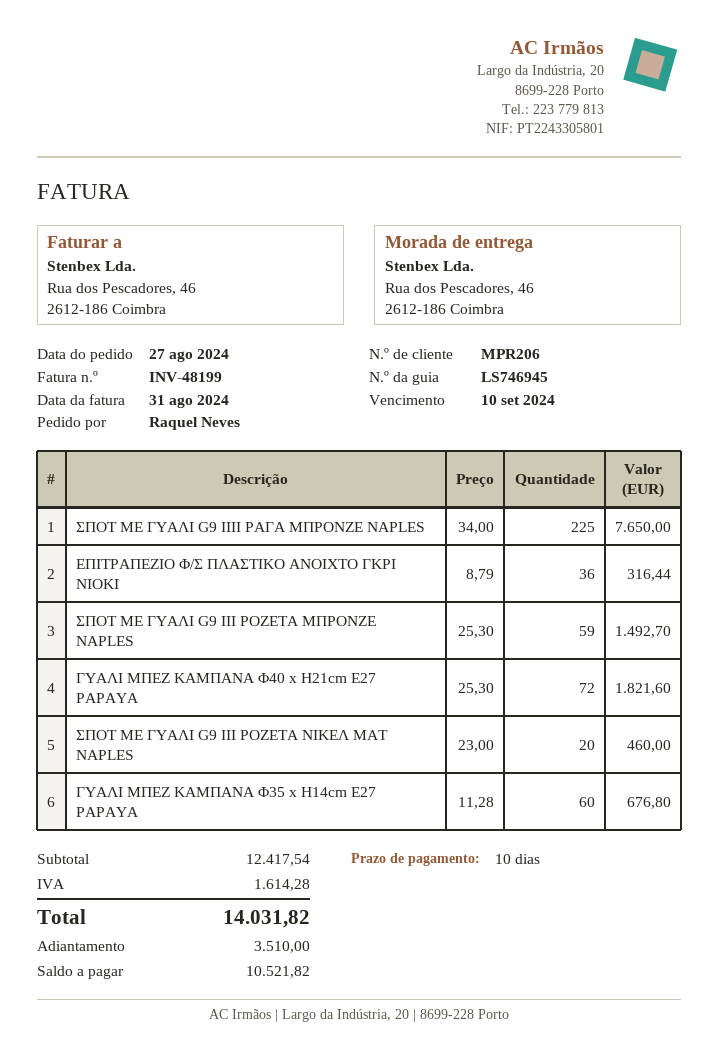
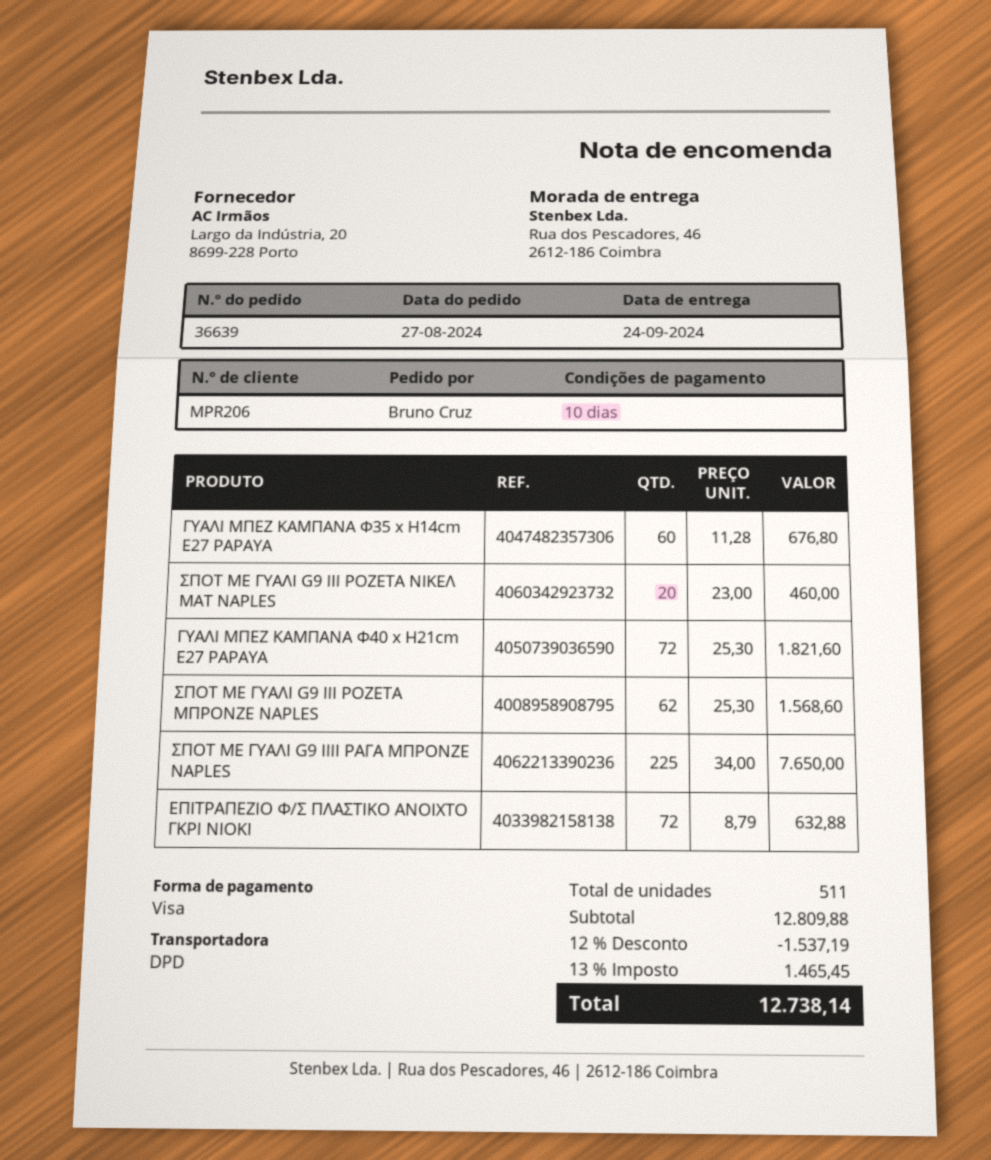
ordered by: Raquel Neves -> Bruno Cruz
ΕΠΙΤΡΑΠΕΖΙΟ Φ/Σ ΠΛΑΣΤΙΚΟ ΑΝΟΙΧΤΟ ΓΚΡΙ NIOKI: 36 x 8.79 = 316.44 -> 72 x 8.79 = 632.88
ΣΠΟΤ ΜΕ ΓΥΑΛΙ G9 III ΡΟΖΕΤΑ ΜΠΡΟΝΖΕ NAPLES: 59 x 25.30 = 1492.70 -> 62 x 25.30 = 1568.60
subtotal: 12417.54 -> 12809.88
discount: none -> 12% = 1537.19
tax: 1614.28 -> 1465.45
total: 14031.82 -> 12738.14

